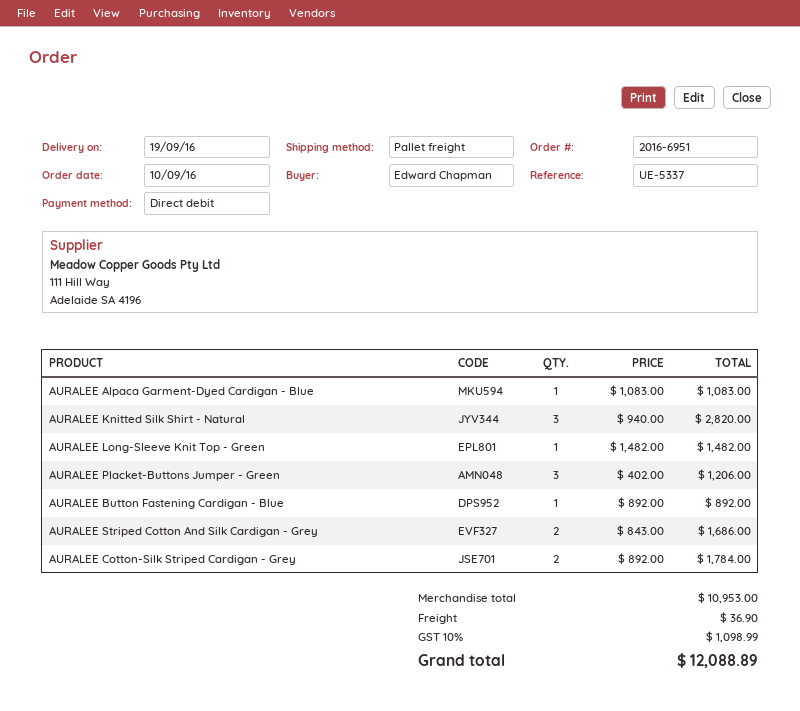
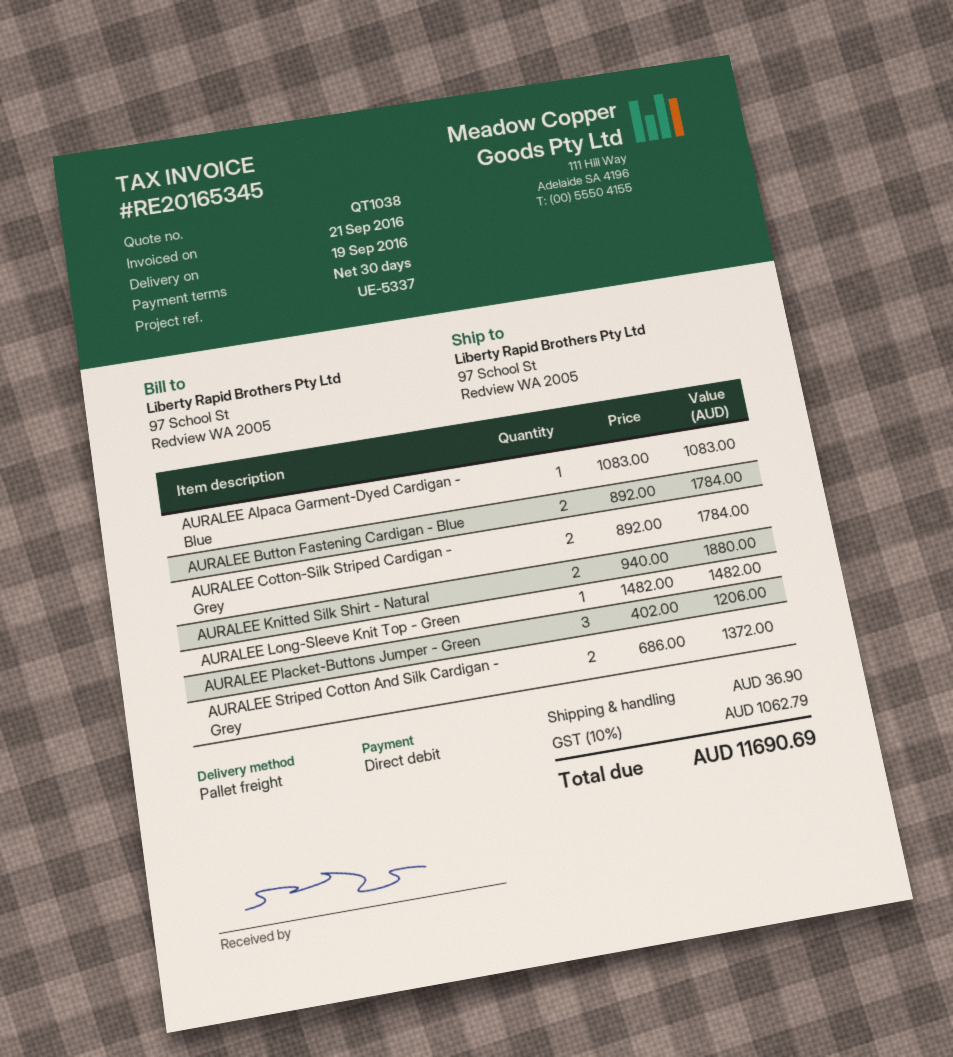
AURALEE Knitted Silk Shirt - Natural: 3 x 940.00 = 2820.00 -> 2 x 940.00 = 1880.00
AURALEE Button Fastening Cardigan - Blue: 1 x 892.00 = 892.00 -> 2 x 892.00 = 1784.00
AURALEE Striped Cotton And Silk Cardigan - Grey: 2 x 843.00 = 1686.00 -> 2 x 686.00 = 1372.00
tax: 10% = 1098.99 -> 10% = 1062.79
total: 12088.89 -> 11690.69

